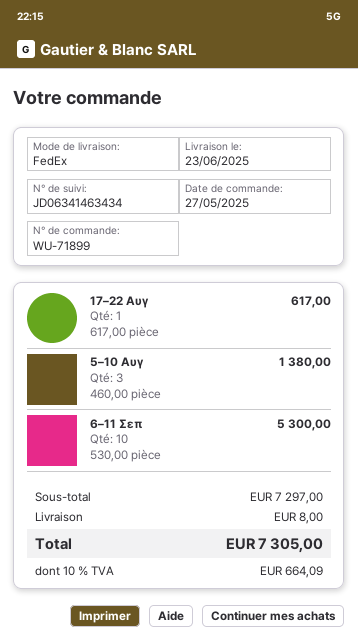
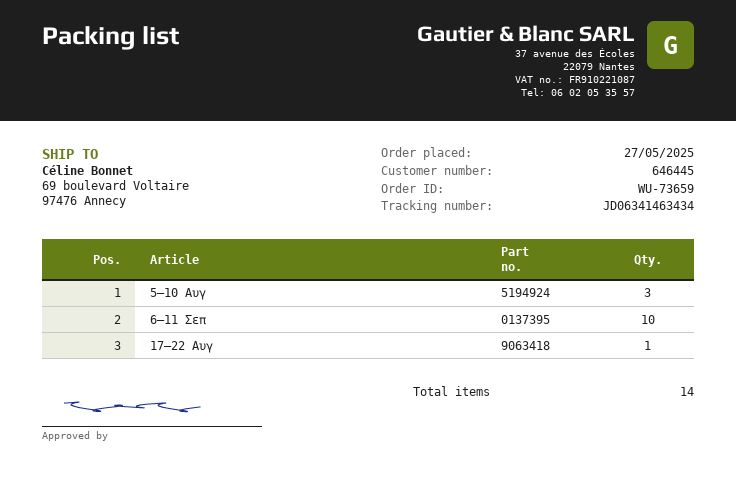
order number: WU-71899 -> WU-73659

